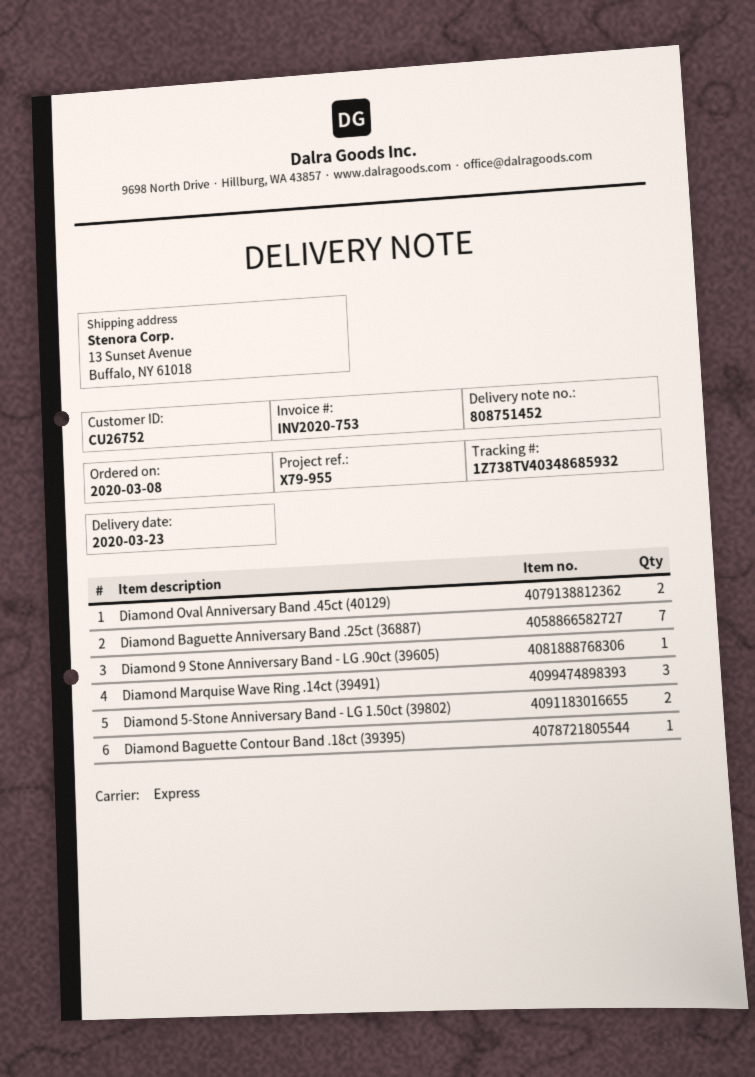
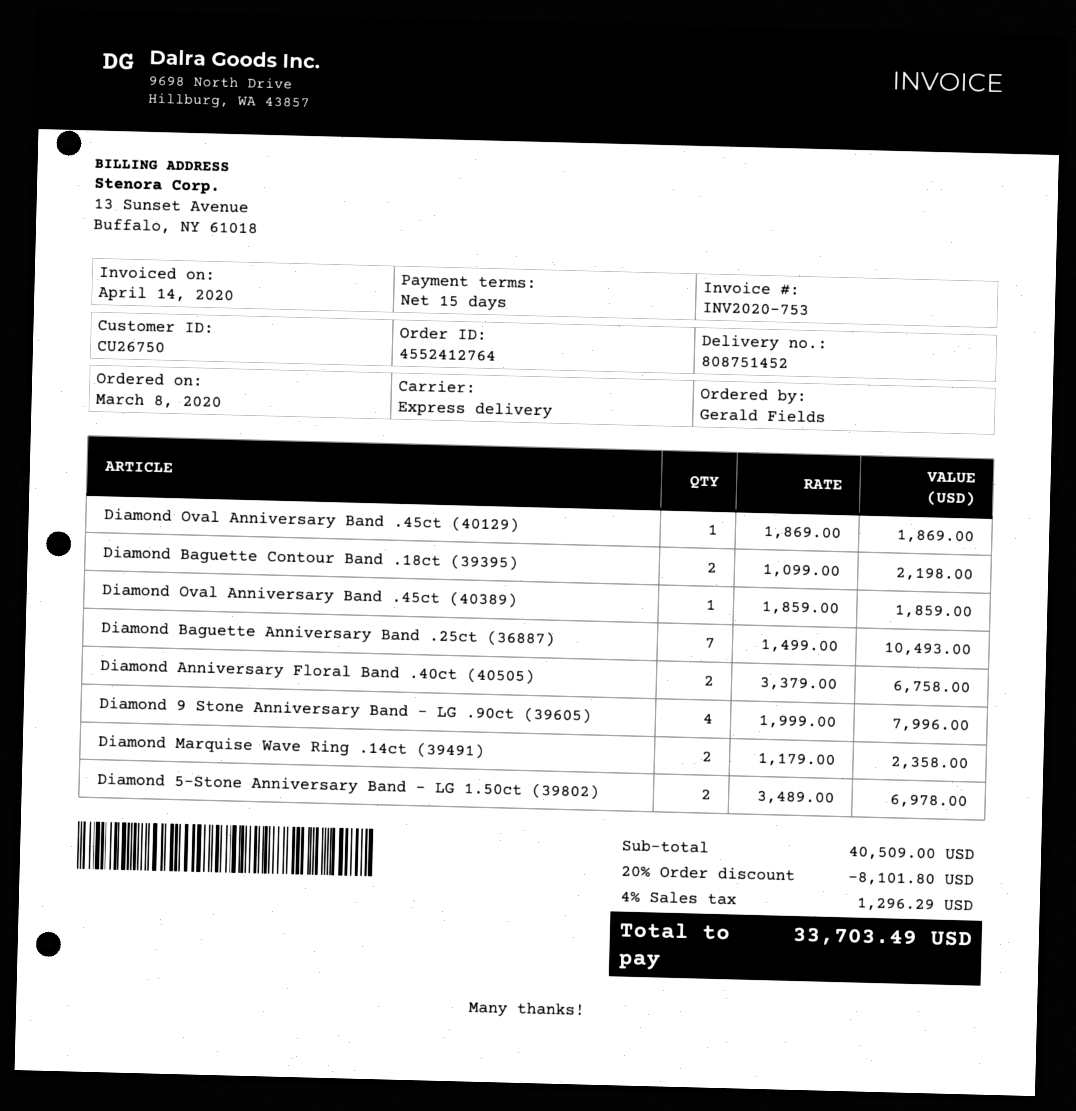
customer number: CU26752 -> CU26750
Diamond Oval Anniversary Band .45ct (40129): 2 -> 1
Diamond 9 Stone Anniversary Band - LG .90ct (39605): 1 -> 4
Diamond Marquise Wave Ring .14ct (39491): 3 -> 2
Diamond Baguette Contour Band .18ct (39395): 1 -> 2
Diamond Oval Anniversary Band .45ct (40389): none -> 1
Diamond Anniversary Floral Band .40ct (40505): none -> 2

